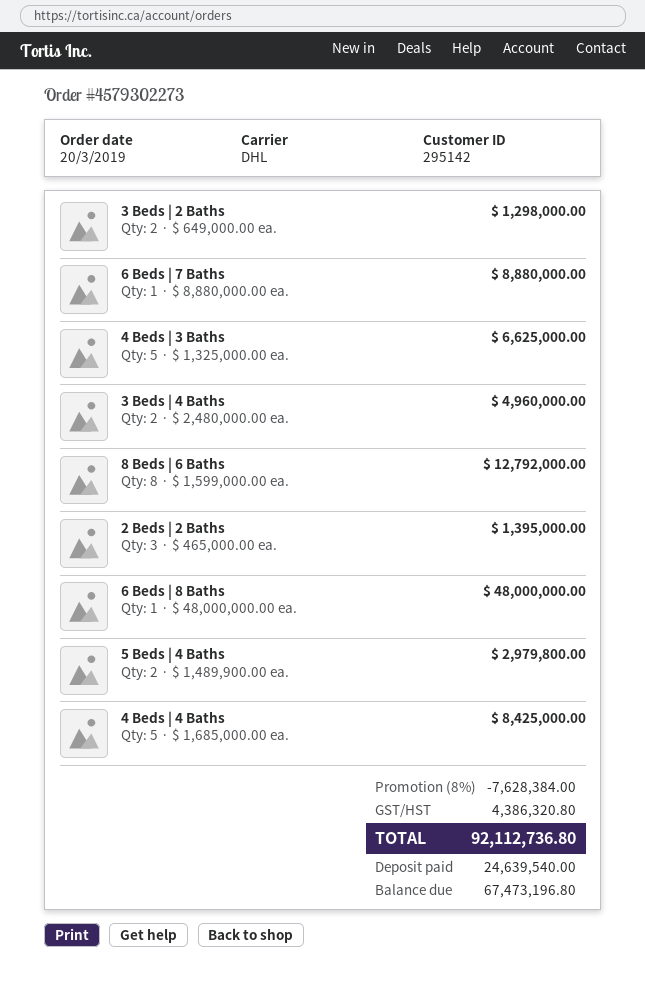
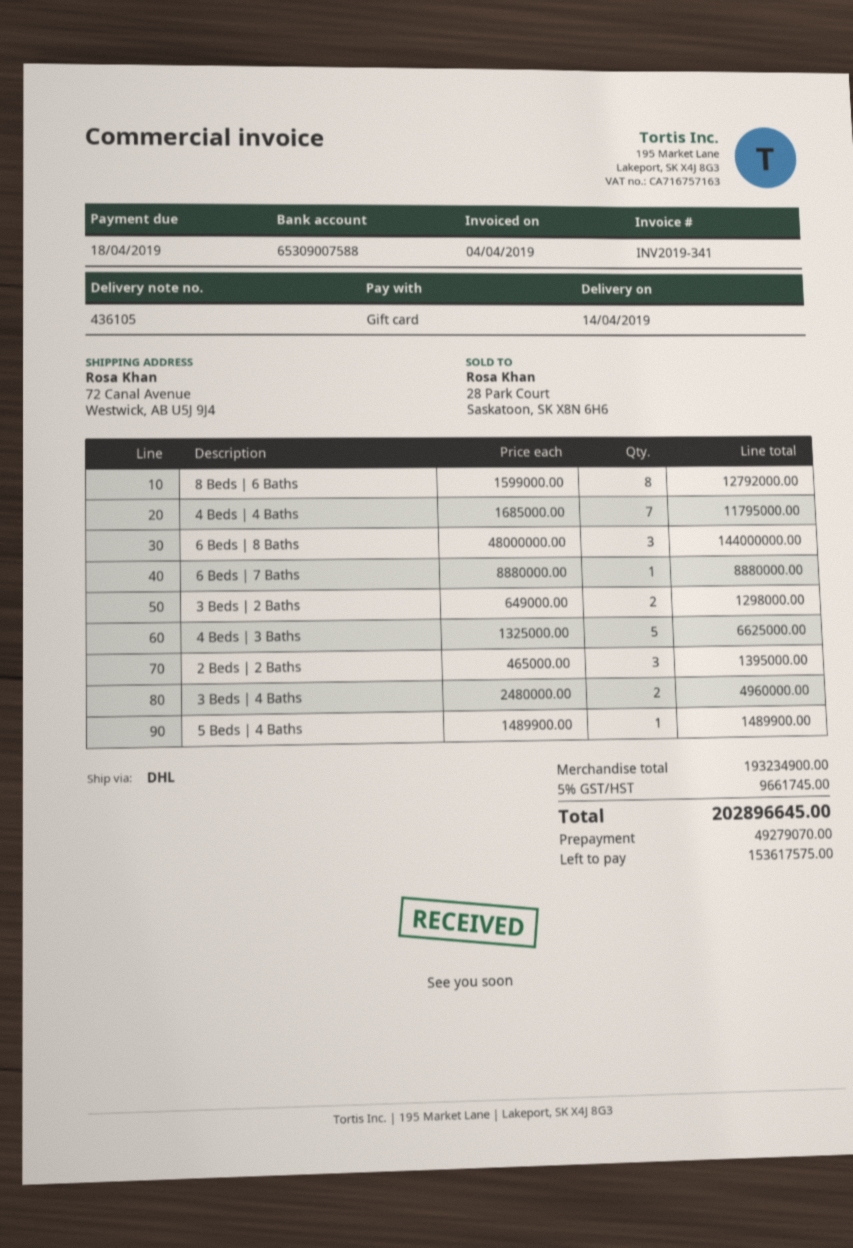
6 Beds | 8 Baths: 1 x 48000000.00 = 48000000.00 -> 3 x 48000000.00 = 144000000.00
5 Beds | 4 Baths: 2 x 1489900.00 = 2979800.00 -> 1 x 1489900.00 = 1489900.00
4 Beds | 4 Baths: 5 x 1685000.00 = 8425000.00 -> 7 x 1685000.00 = 11795000.00
discount: 8% = 7628384.00 -> none
tax: 4386320.80 -> 9661745.00
total: 92112736.80 -> 202896645.00
deposit: 24639540.00 -> 49279070.00
balance: 67473196.80 -> 153617575.00

